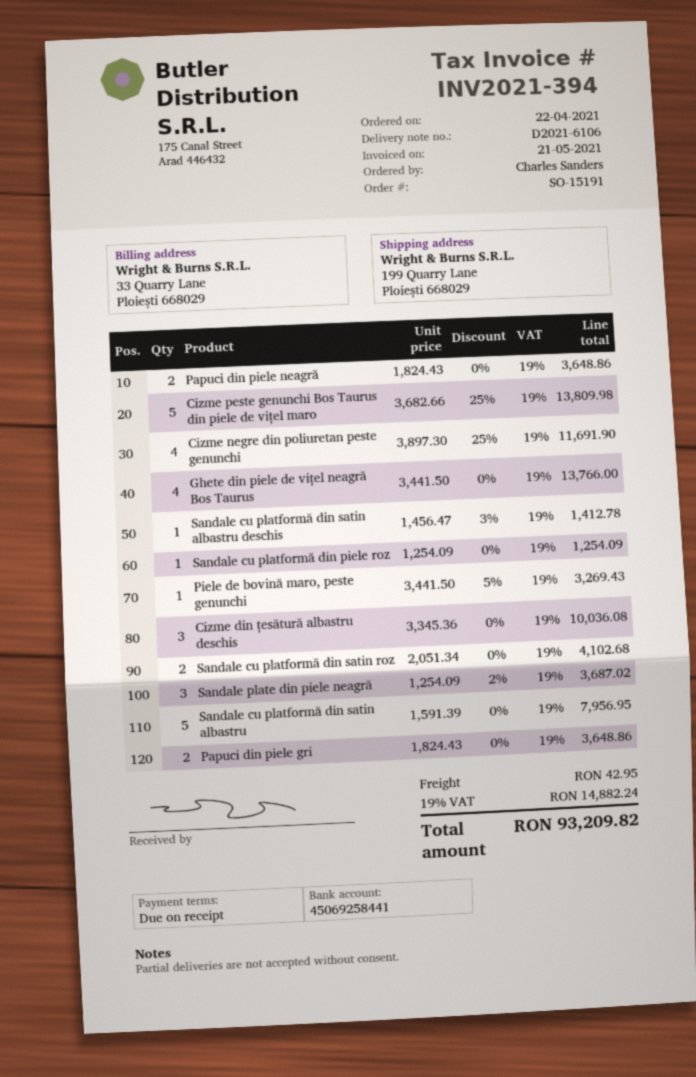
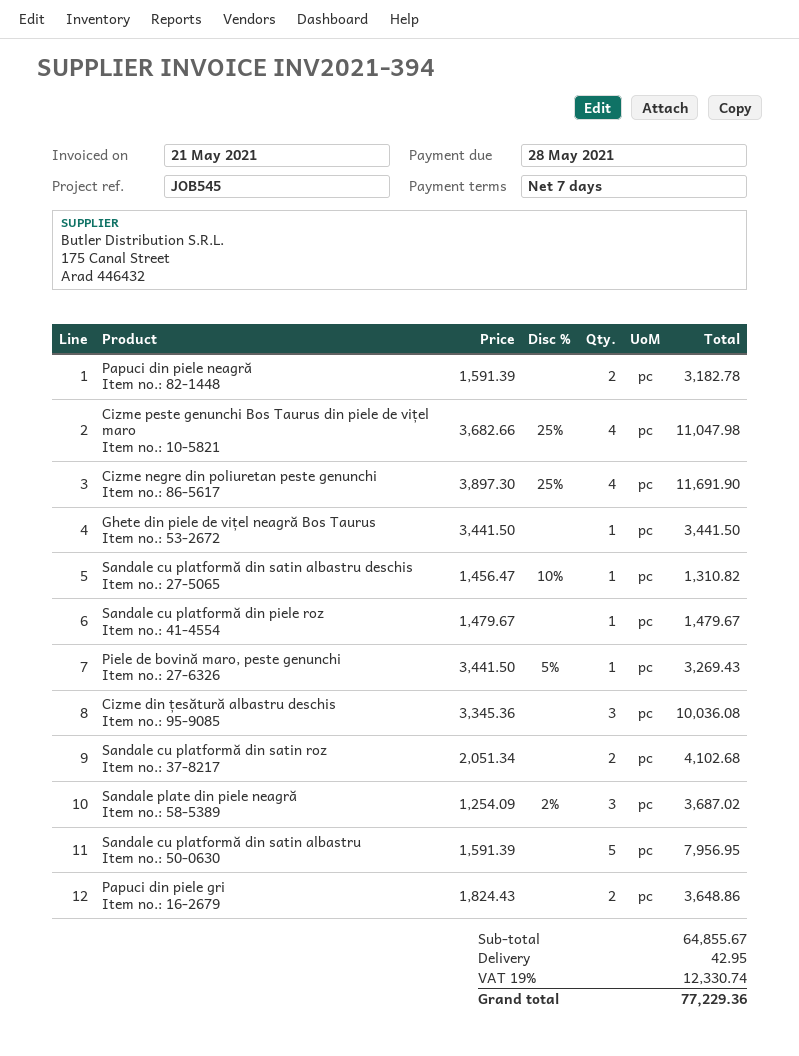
payment terms: on receipt -> 7 days
Papuci din piele neagră: 2 x 1824.43 = 3648.86 -> 2 x 1591.39 = 3182.78
Cizme peste genunchi Bos Taurus din piele de vițel maro: 5 x 3682.66 - 25% = 13809.98 -> 4 x 3682.66 - 25% = 11047.98
Ghete din piele de vițel neagră Bos Taurus: 4 x 3441.50 = 13766.00 -> 1 x 3441.50 = 3441.50
Sandale cu platformă din satin albastru deschis: 1 x 1456.47 - 3% = 1412.78 -> 1 x 1456.47 - 10% = 1310.82
Sandale cu platformă din piele roz: 1 x 1254.09 = 1254.09 -> 1 x 1479.67 = 1479.67
tax: 19% = 14882.24 -> 19% = 12330.74
total: 93209.82 -> 77229.36

